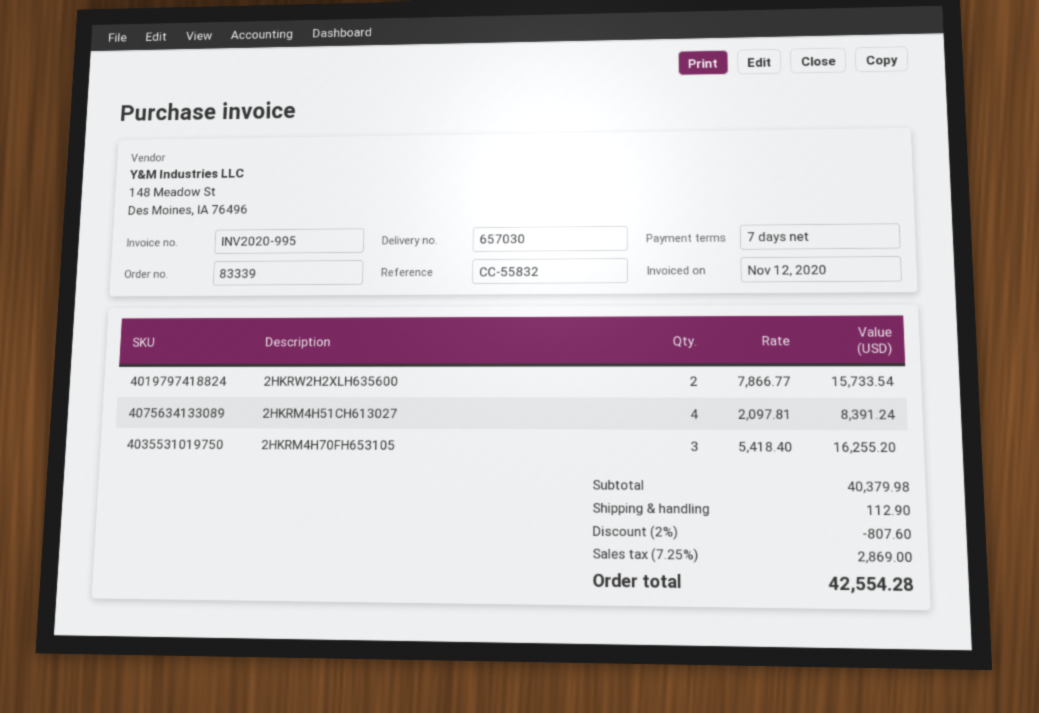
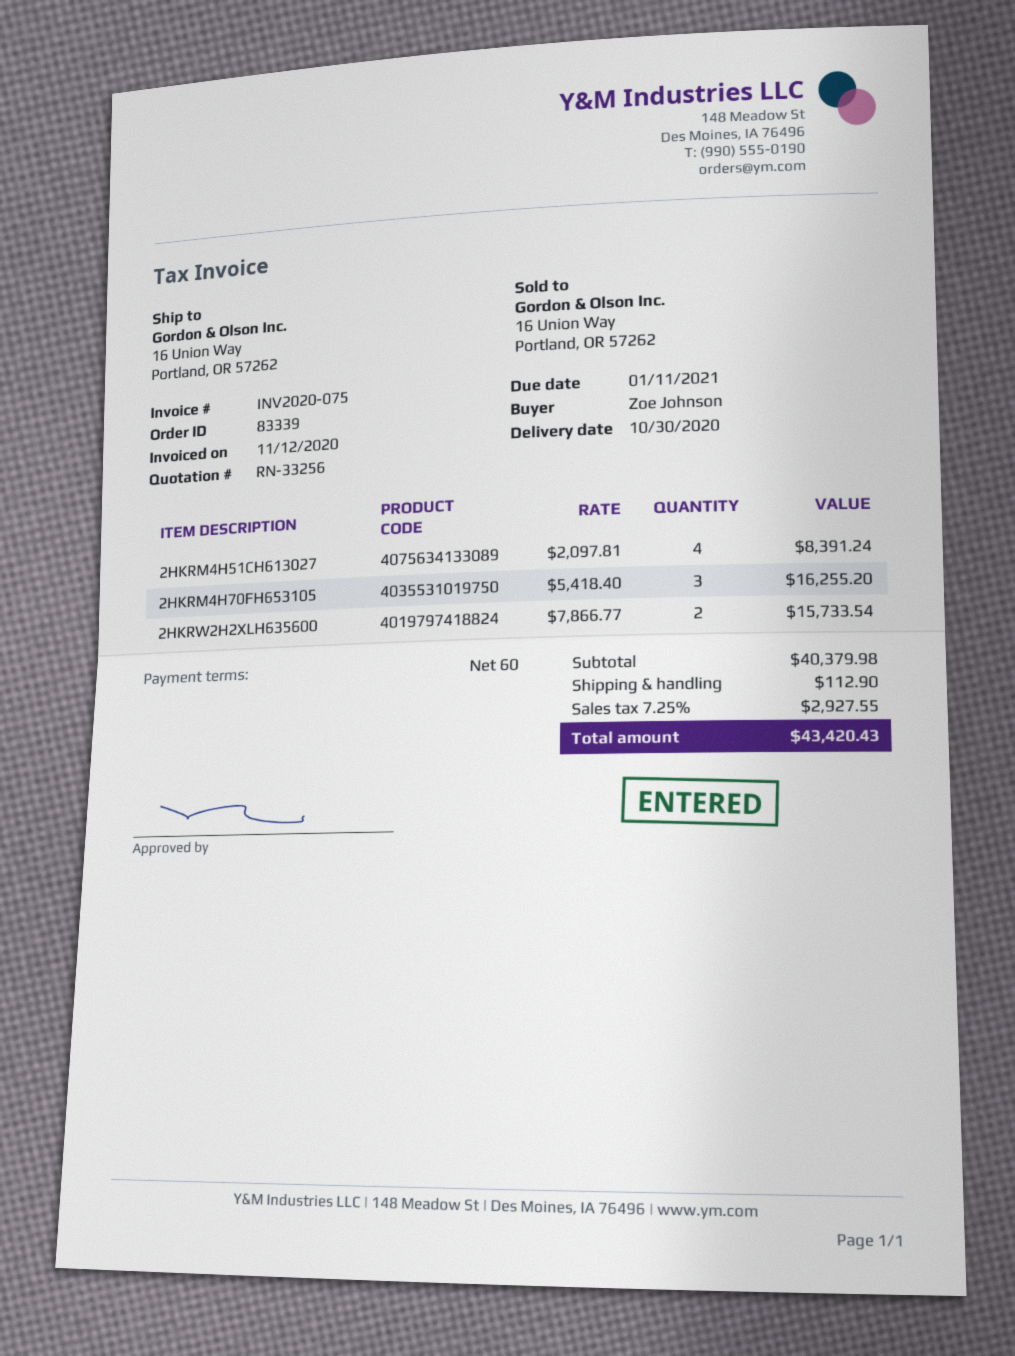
invoice number: INV2020-995 -> INV2020-075
payment terms: 7 days -> 60 days
discount: 2% = 807.60 -> none
tax: 7.25% = 2869.00 -> 7.25% = 2927.55
total: 42554.28 -> 43420.43

